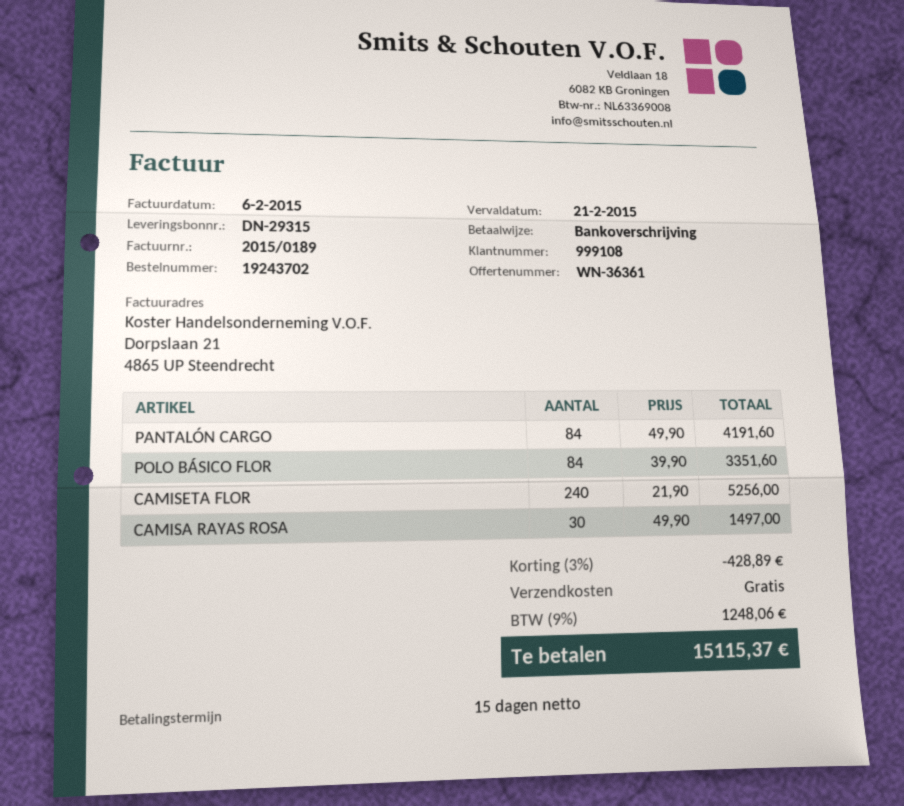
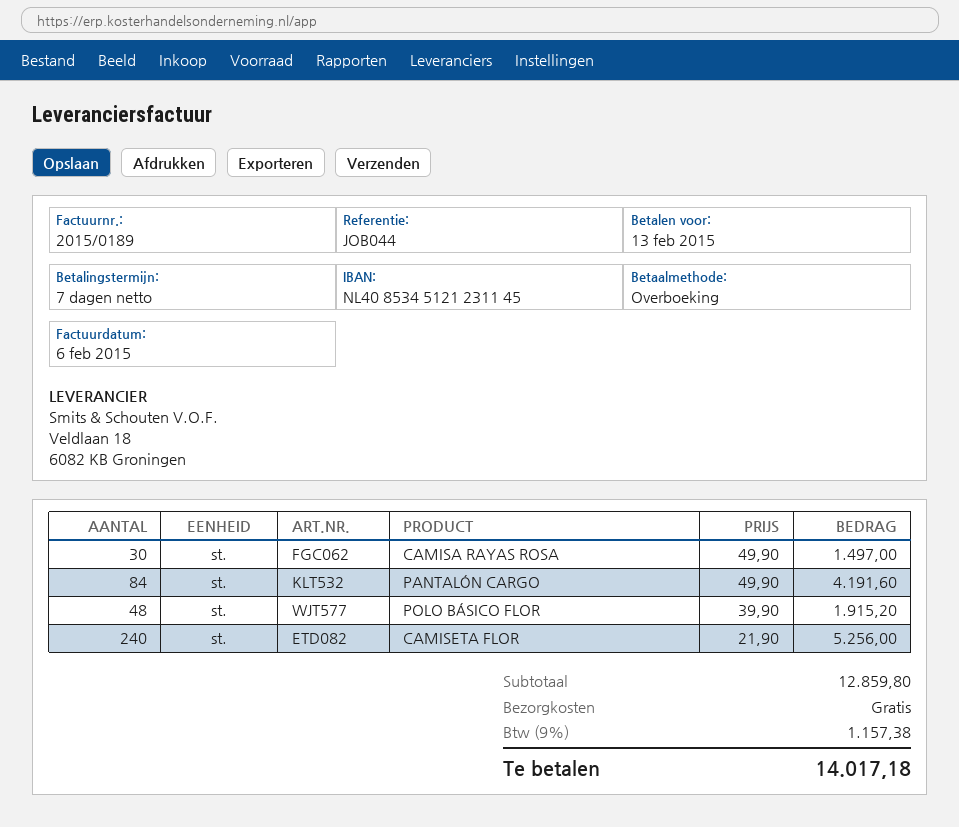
payment terms: 15 days -> 7 days
due date: 2015-02-21 -> 2015-02-13
POLO BÁSICO FLOR: 84 x 39.90 = 3351.60 -> 48 x 39.90 = 1915.20
discount: 3% = 428.89 -> none
tax: 9% = 1248.06 -> 9% = 1157.38
total: 15115.37 -> 14017.18

